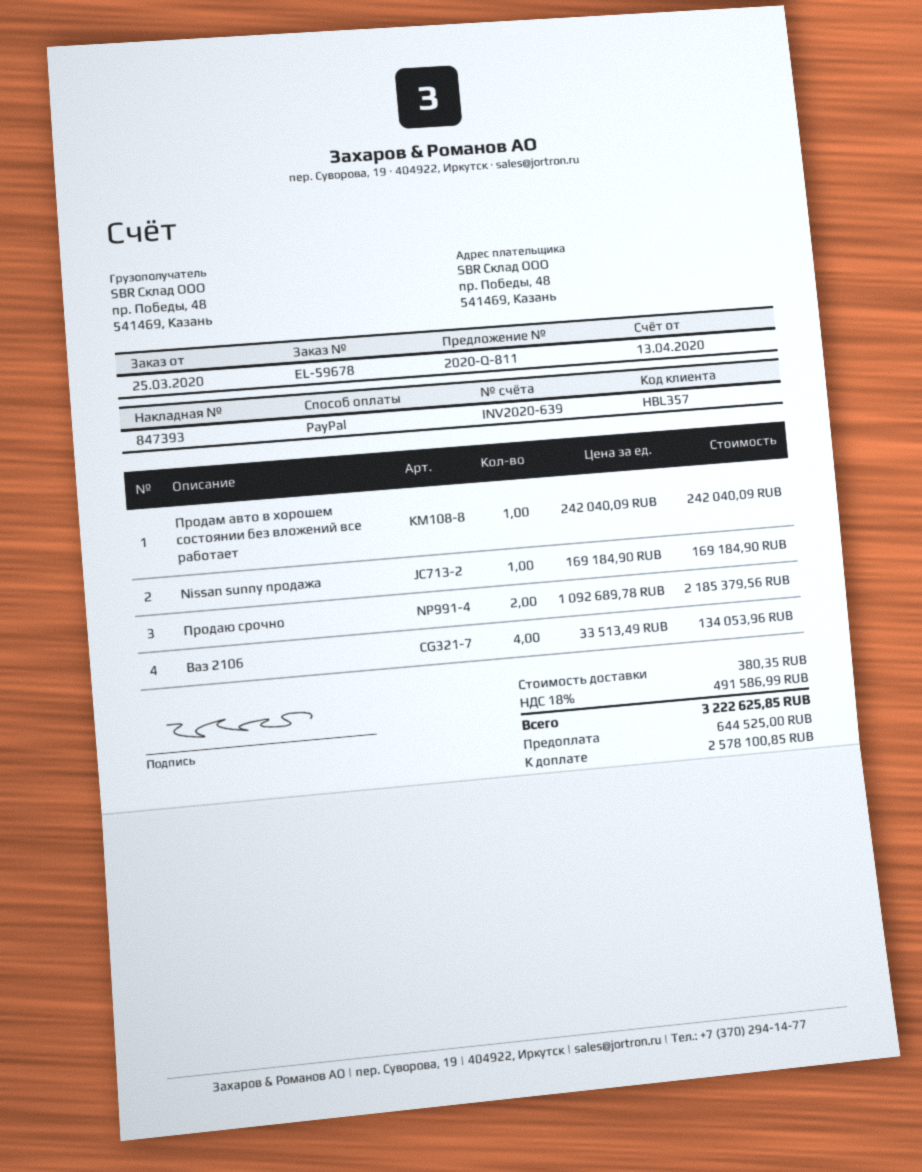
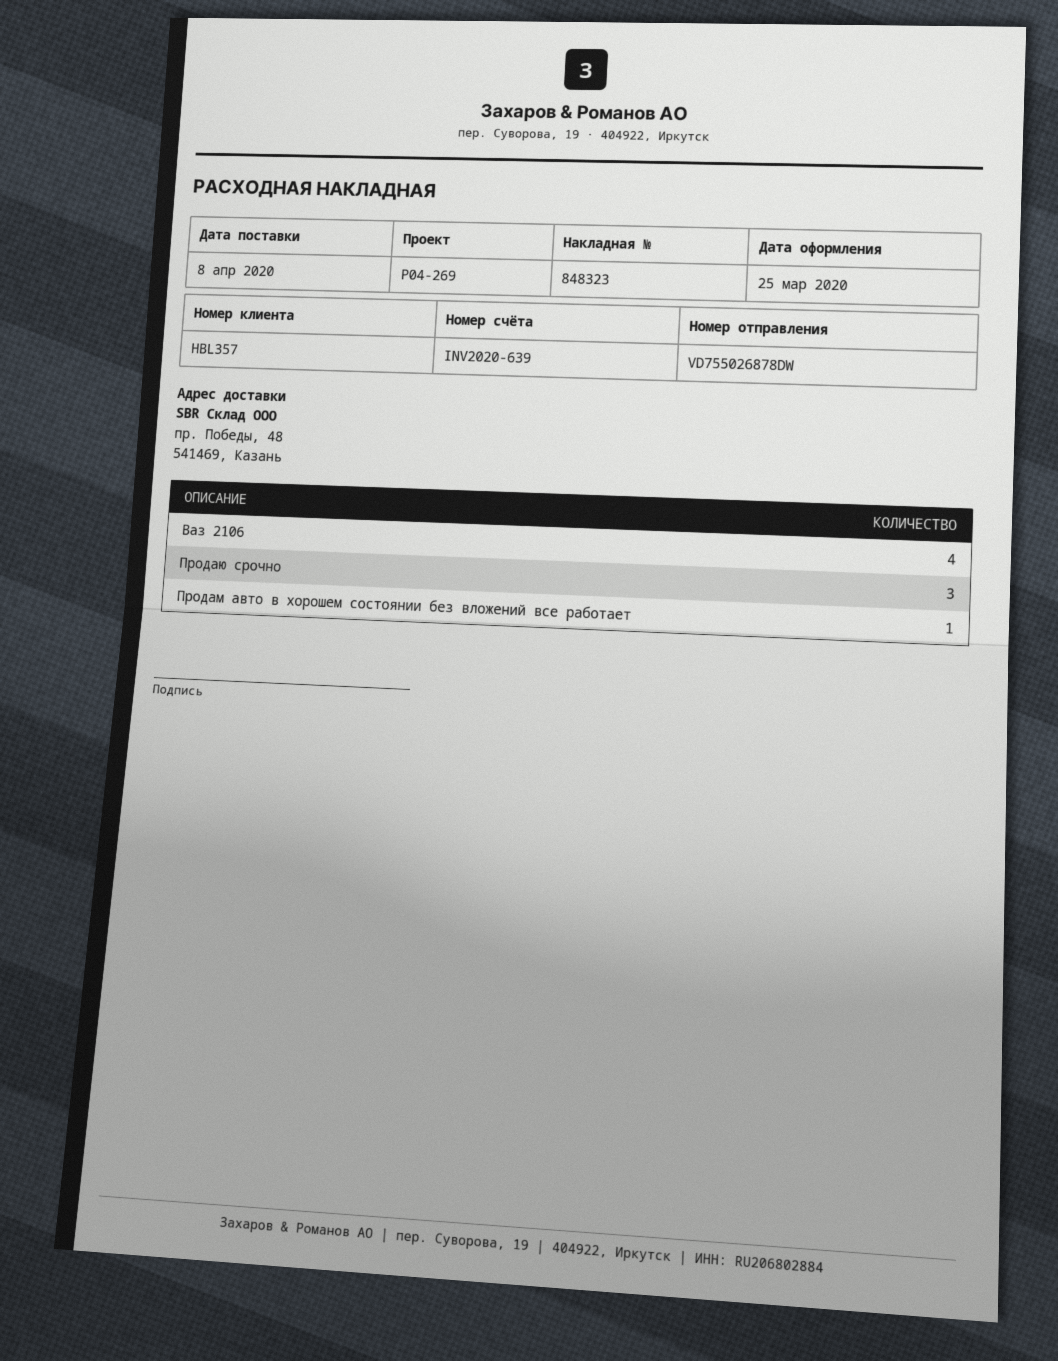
delivery note number: 847393 -> 848323
Nissan sunny продажа: 1 -> none
Продаю срочно: 2 -> 3

